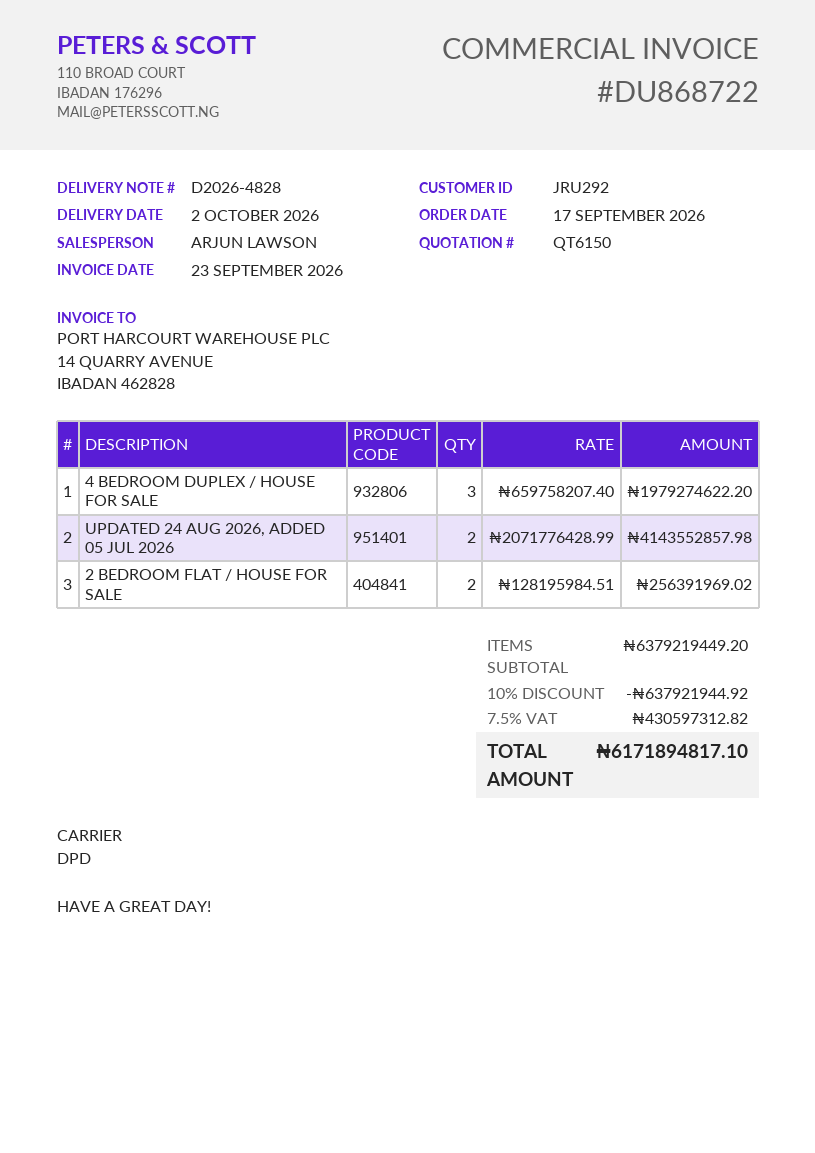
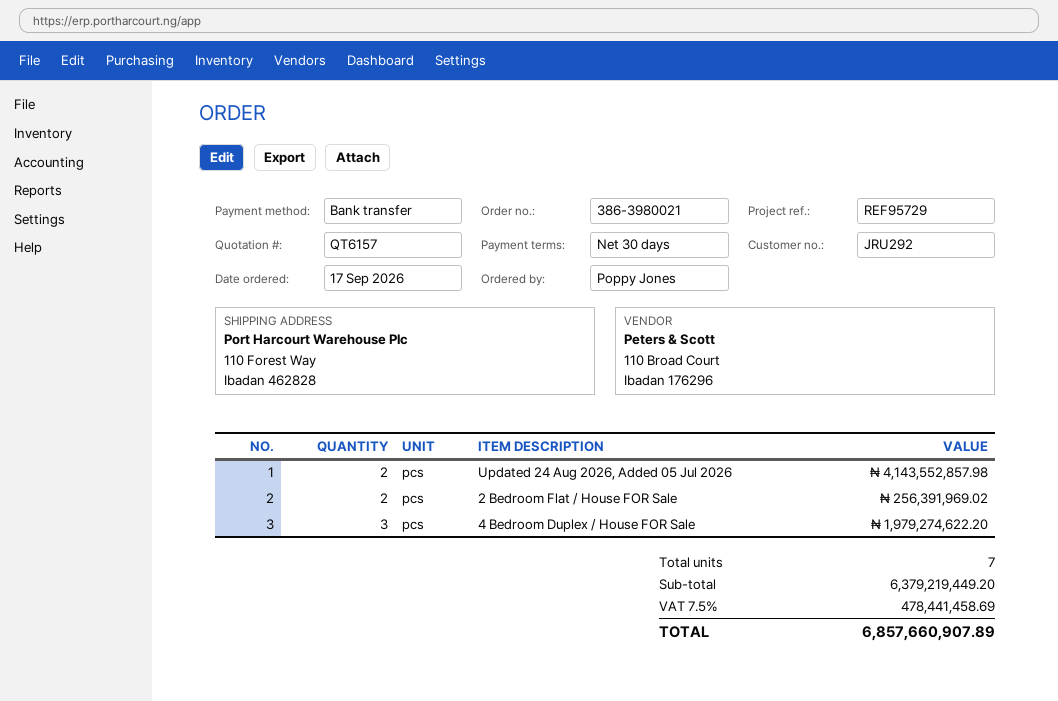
quote number: QT6150 -> QT6157
discount: 10% = 637921944.92 -> none
tax: 7.5% = 430597312.82 -> 7.5% = 478441458.69
total: 6171894817.10 -> 6857660907.89

